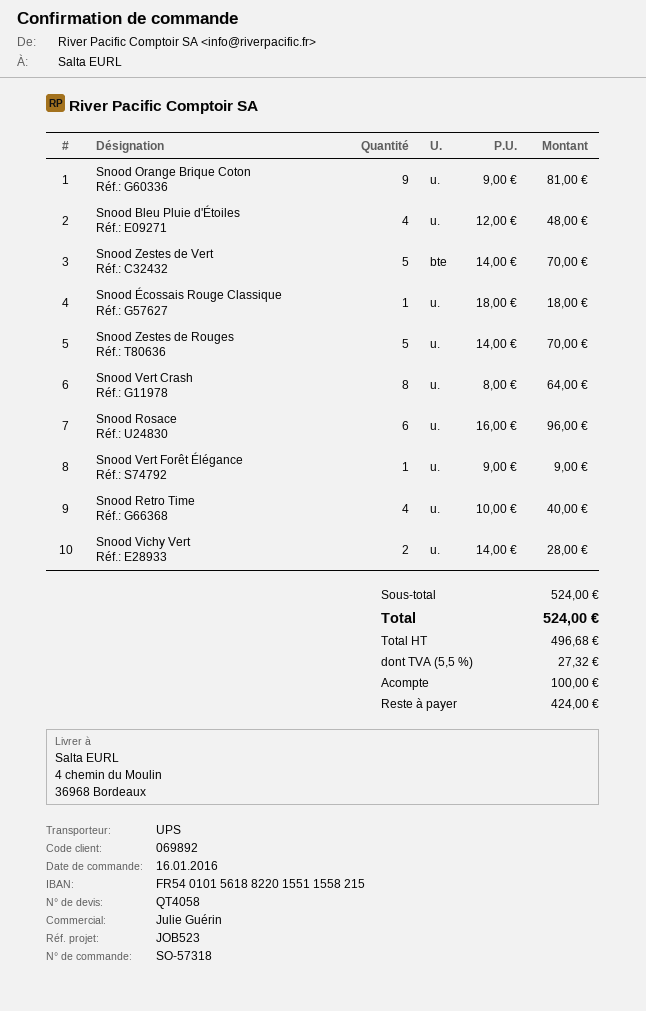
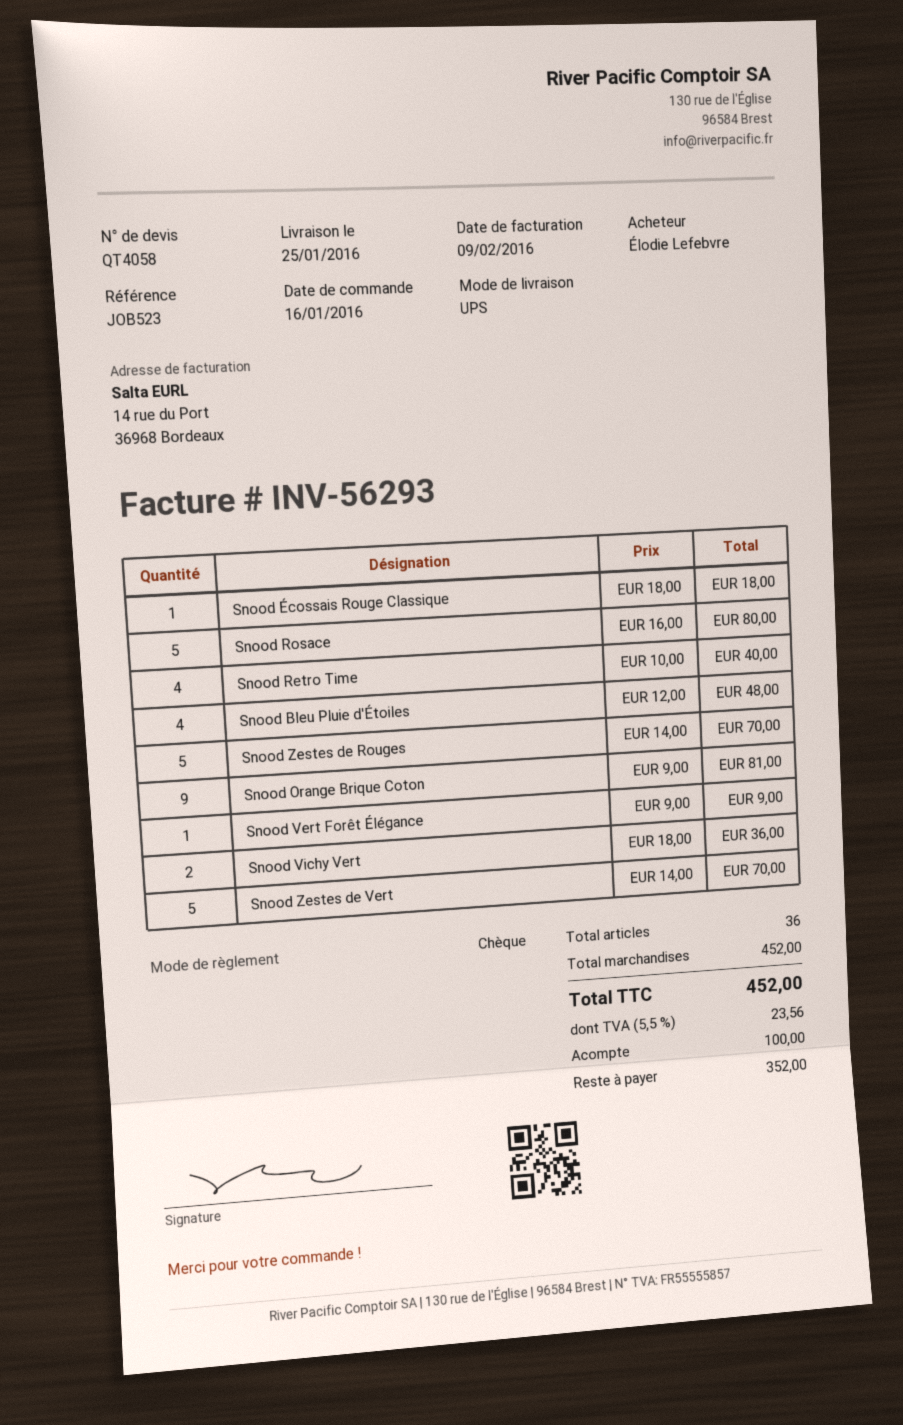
Snood Vert Crash: 8 x 8.00 = 64.00 -> none
Snood Rosace: 6 x 16.00 = 96.00 -> 5 x 16.00 = 80.00
Snood Vichy Vert: 2 x 14.00 = 28.00 -> 2 x 18.00 = 36.00
subtotal: 524.00 -> 452.00
tax: 5.5% = 27.32 -> 5.5% = 23.56
total: 524.00 -> 452.00
balance: 424.00 -> 352.00

